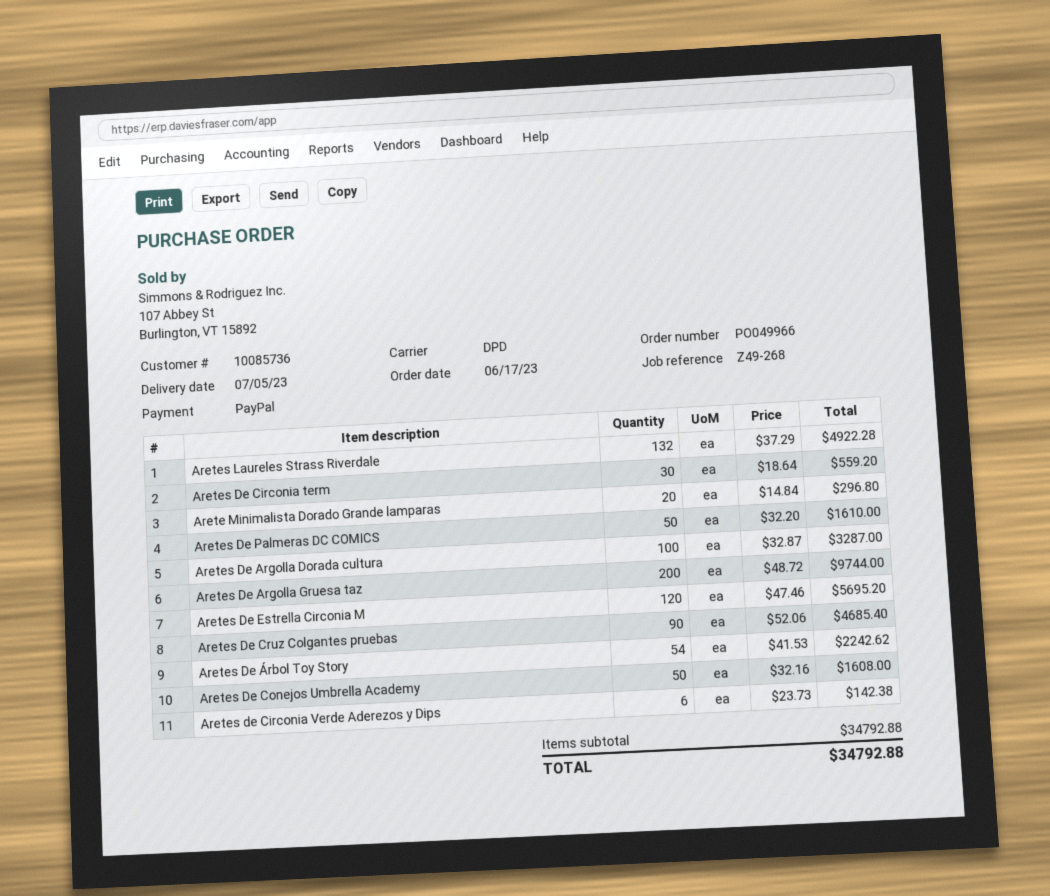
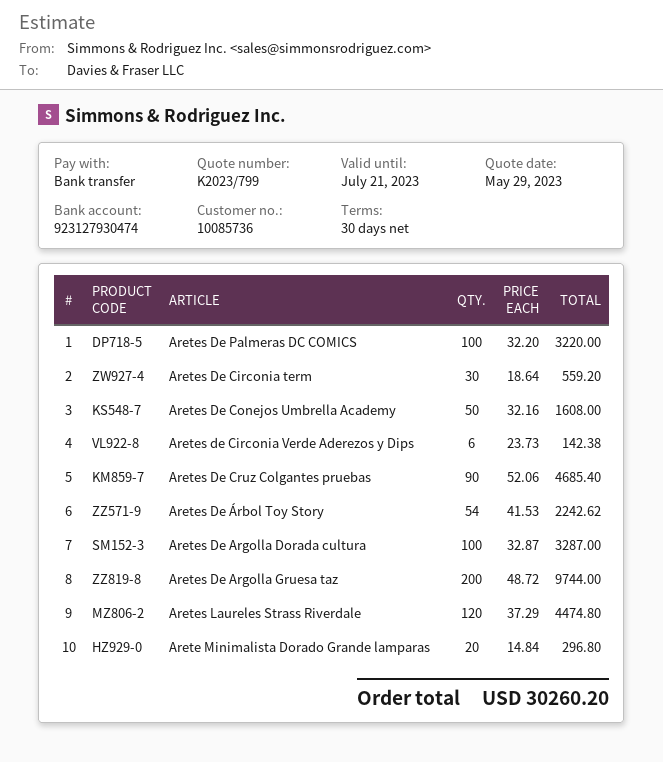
payment method: PayPal -> bank transfer
Aretes Laureles Strass Riverdale: 132 x 37.29 = 4922.28 -> 120 x 37.29 = 4474.80
Aretes De Palmeras DC COMICS: 50 x 32.20 = 1610.00 -> 100 x 32.20 = 3220.00
Aretes De Estrella Circonia M: 120 x 47.46 = 5695.20 -> none
total: 34792.88 -> 30260.20

